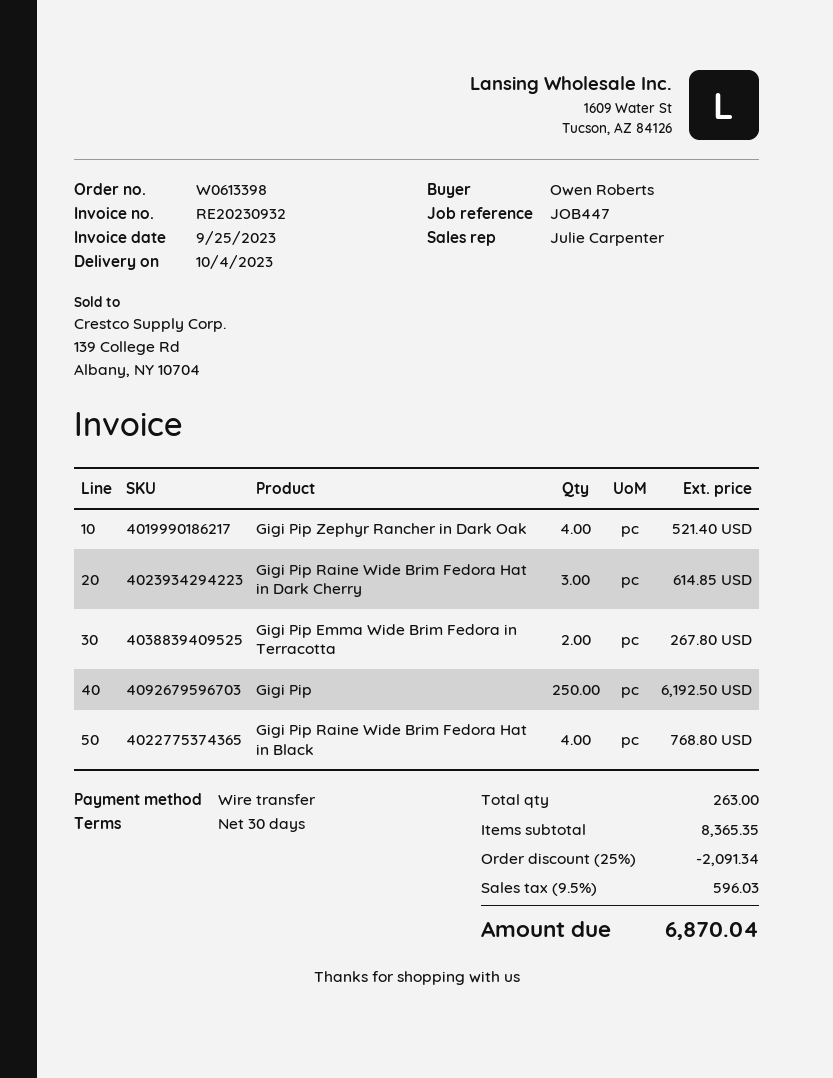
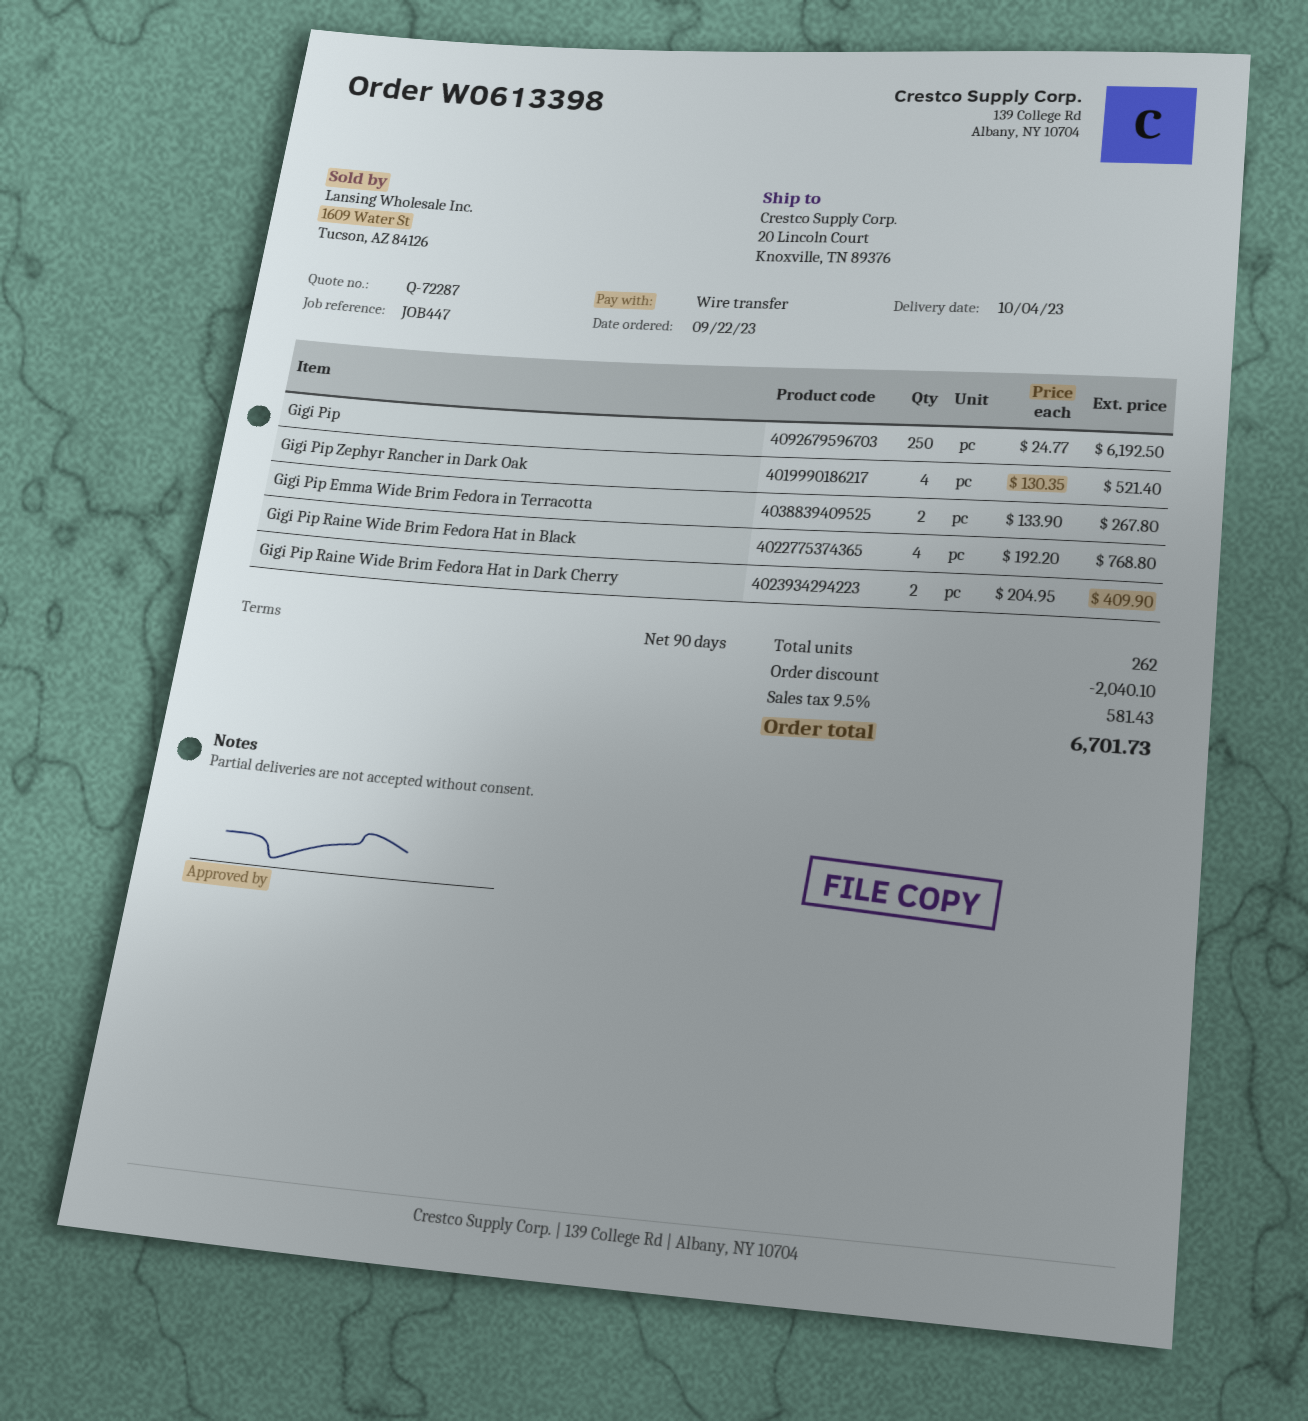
payment terms: 30 days -> 90 days
Gigi Pip Raine Wide Brim Fedora Hat in Dark Cherry: 3 for 614.85 -> 2 for 409.90
total quantity: 263 -> 262
discount: 2091.34 -> 2040.10
tax: 9.5% = 596.03 -> 9.5% = 581.43
total: 6870.04 -> 6701.73

